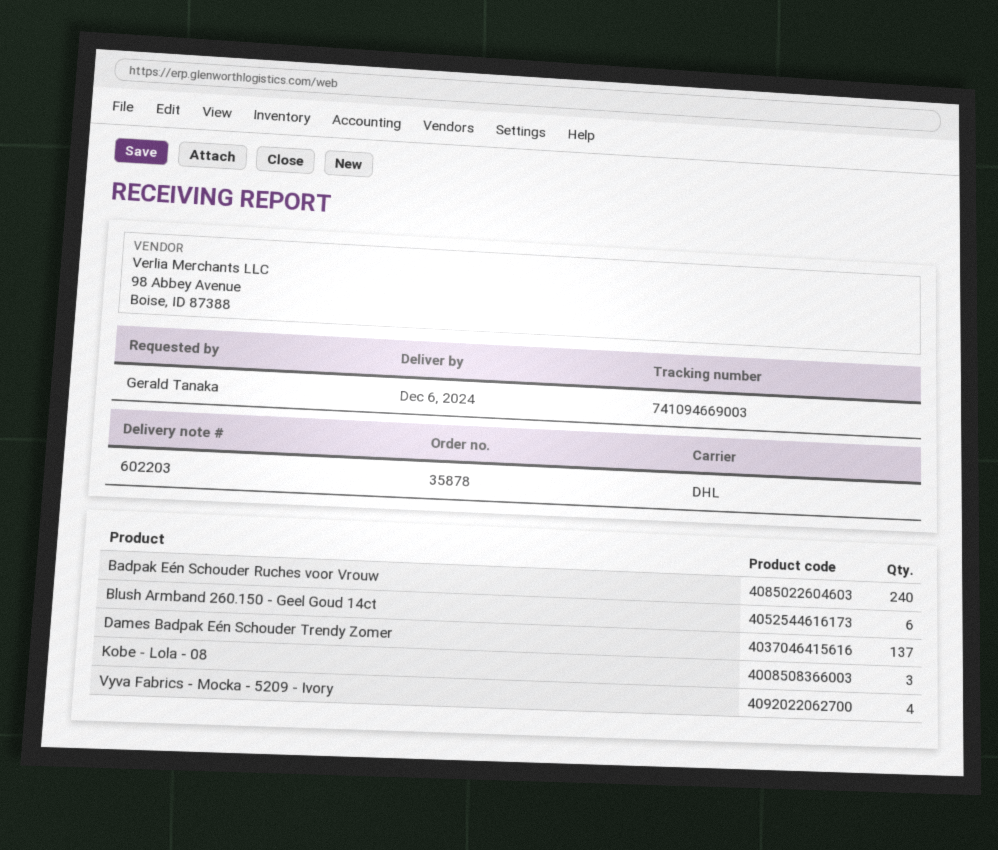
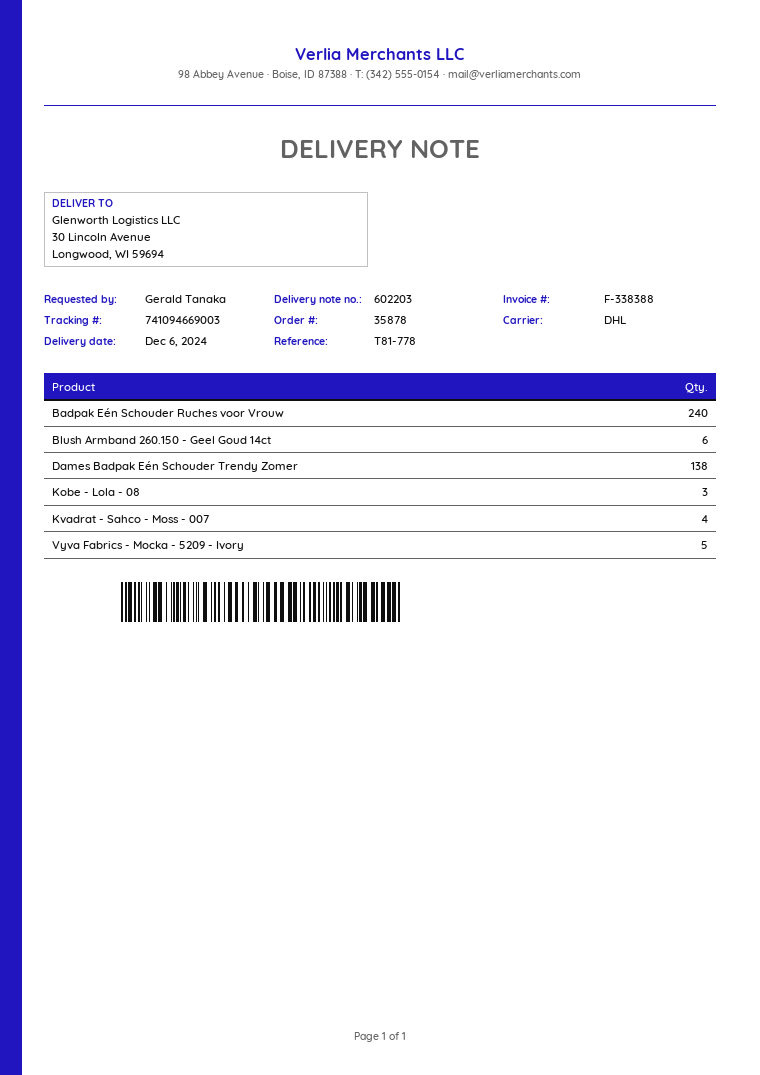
Dames Badpak Eén Schouder Trendy Zomer: 137 -> 138
Vyva Fabrics - Mocka - 5209 - Ivory: 4 -> 5
Kvadrat - Sahco - Moss - 007: none -> 4

